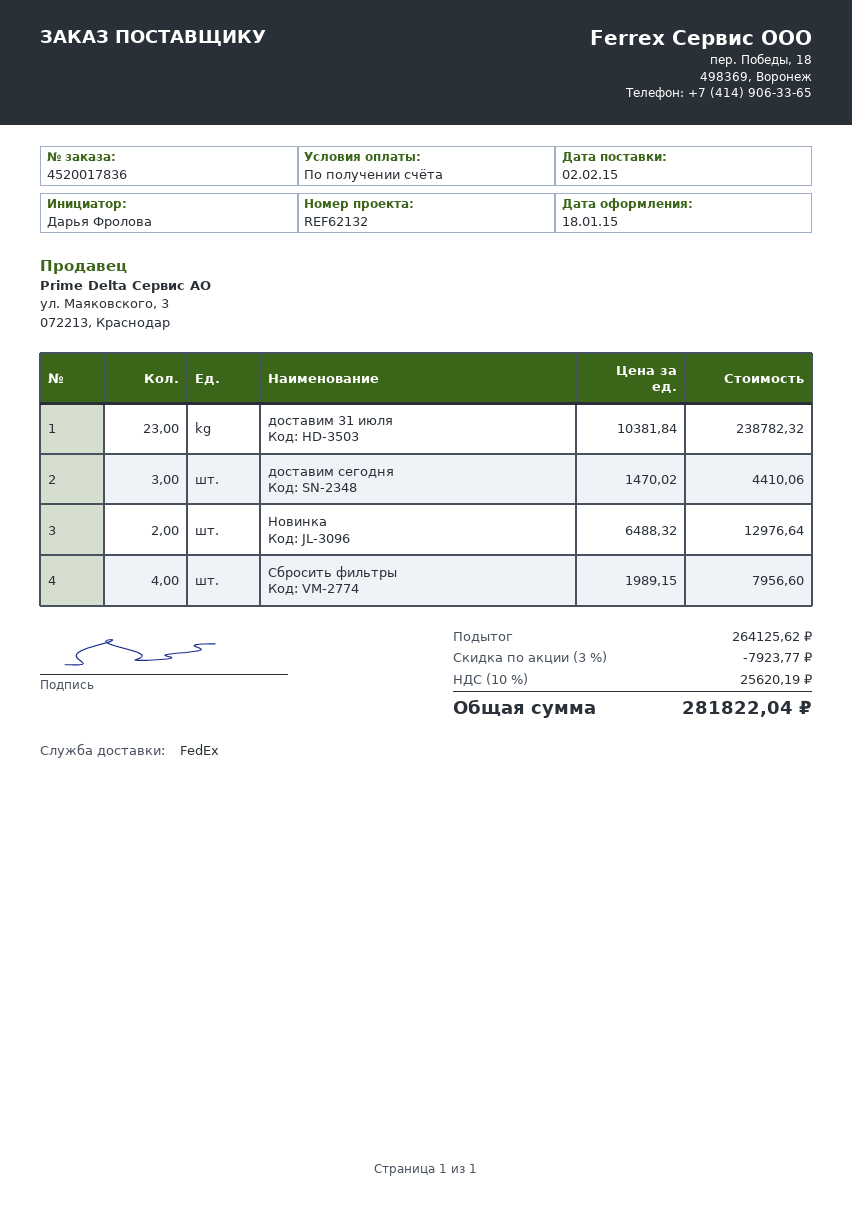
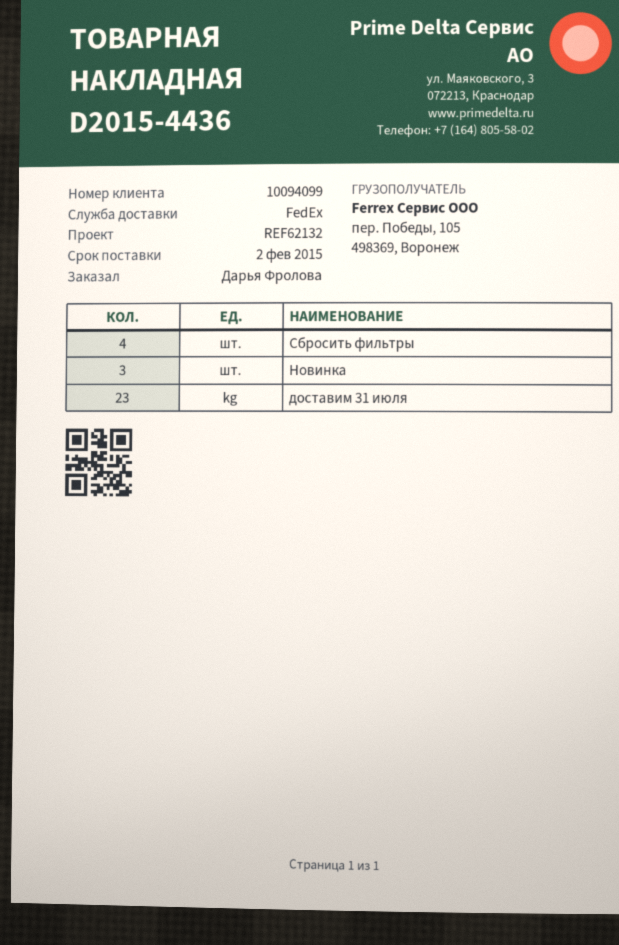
доставим сегодня: 3 -> none
Новинка: 2 -> 3

